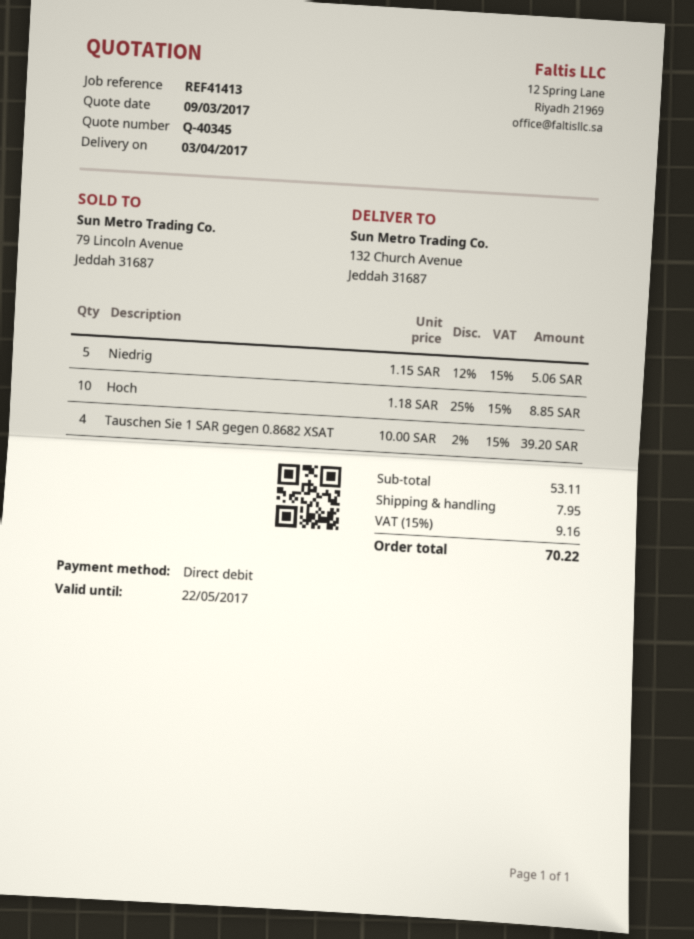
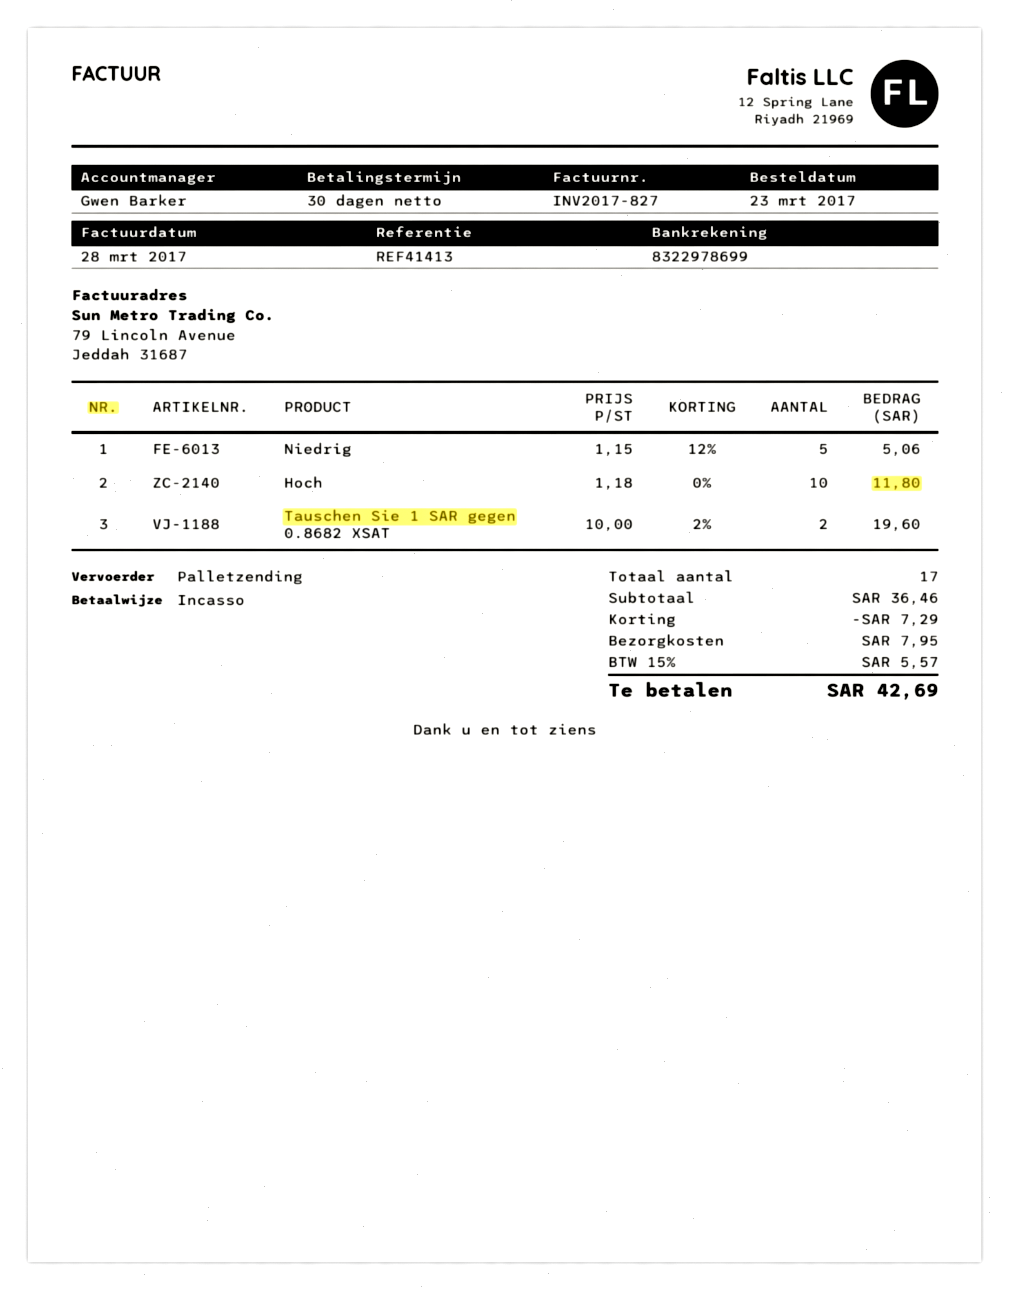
Hoch: 10 x 1.18 - 25% = 8.85 -> 10 x 1.18 = 11.80
Tauschen Sie 1 SAR gegen 0.8682 XSAT: 4 x 10.00 - 2% = 39.20 -> 2 x 10.00 - 2% = 19.60
subtotal: 53.11 -> 36.46
discount: none -> 7.29
tax: 15% = 9.16 -> 15% = 5.57
total: 70.22 -> 42.69

